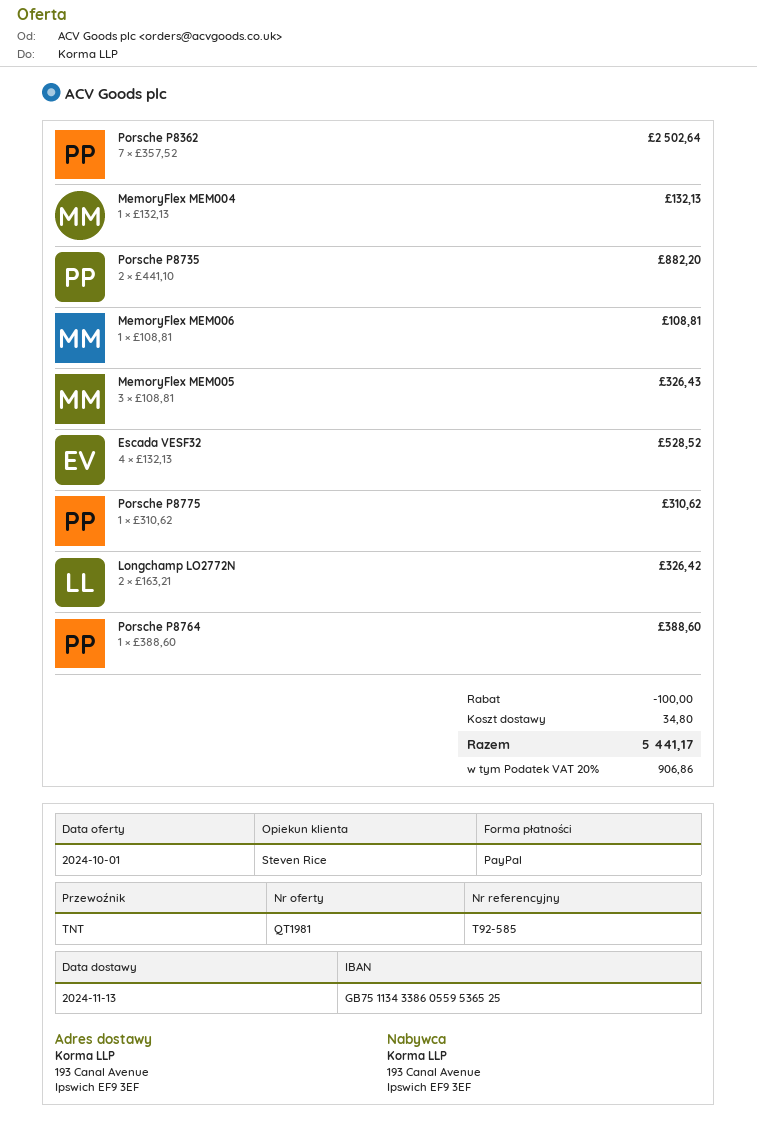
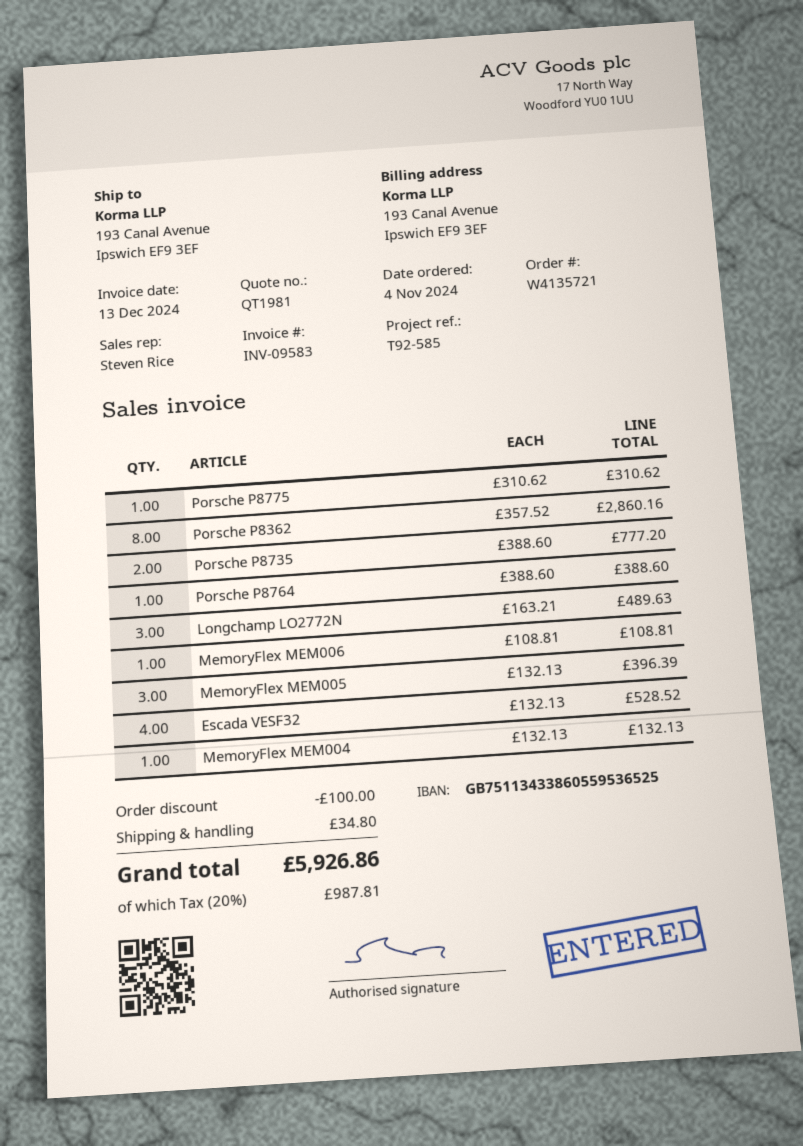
Porsche P8362: 7 x 357.52 = 2502.64 -> 8 x 357.52 = 2860.16
Porsche P8735: 2 x 441.10 = 882.20 -> 2 x 388.60 = 777.20
MemoryFlex MEM005: 3 x 108.81 = 326.43 -> 3 x 132.13 = 396.39
Longchamp LO2772N: 2 x 163.21 = 326.42 -> 3 x 163.21 = 489.63
tax: 20% = 906.86 -> 20% = 987.81
total: 5441.17 -> 5926.86

